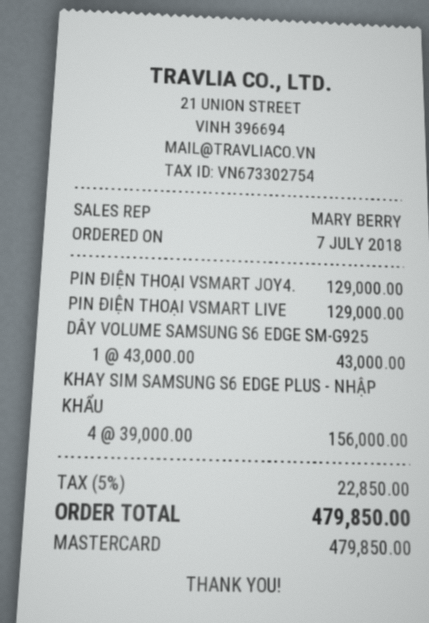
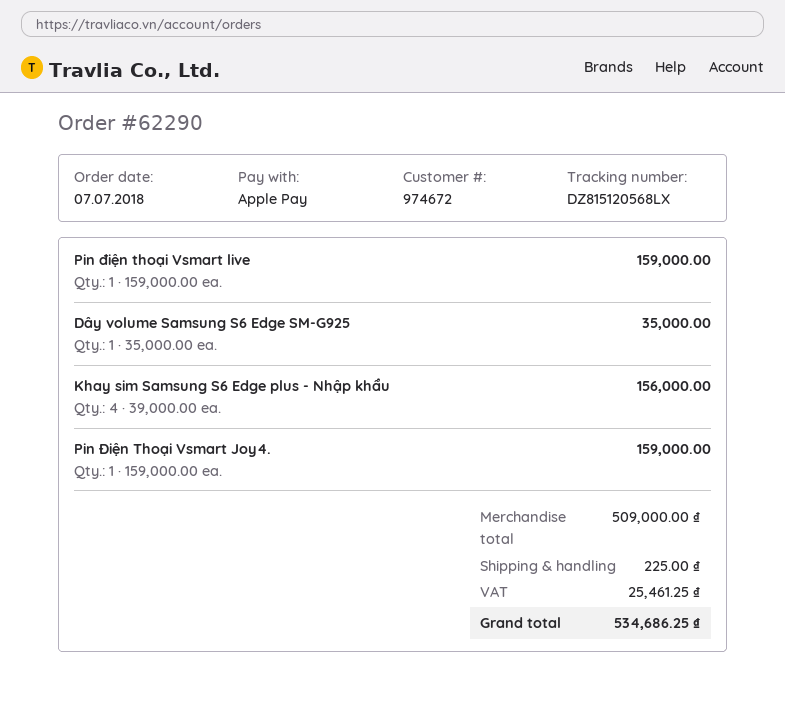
payment method: Mastercard -> Apple Pay
PIN ĐIỆN THOẠI VSMART JOY4.: 1 x 129000.00 = 129000.00 -> 1 x 159000.00 = 159000.00
PIN ĐIỆN THOẠI VSMART LIVE: 1 x 129000.00 = 129000.00 -> 1 x 159000.00 = 159000.00
DÂY VOLUME SAMSUNG S6 EDGE SM-G925: 1 x 43000.00 = 43000.00 -> 1 x 35000.00 = 35000.00
shipping: none -> 225.00
tax: 22850.00 -> 25461.25
total: 479850.00 -> 534686.25

